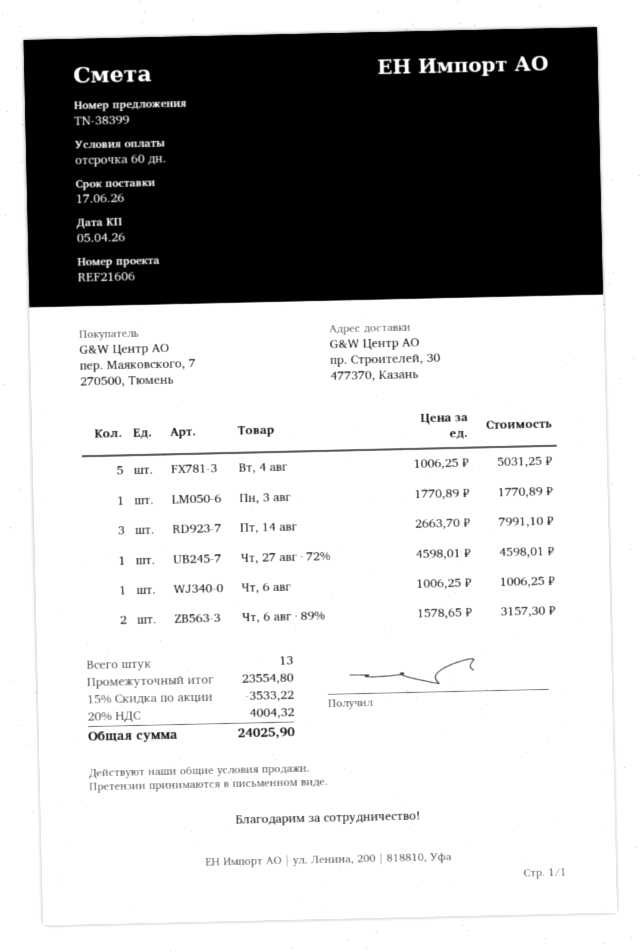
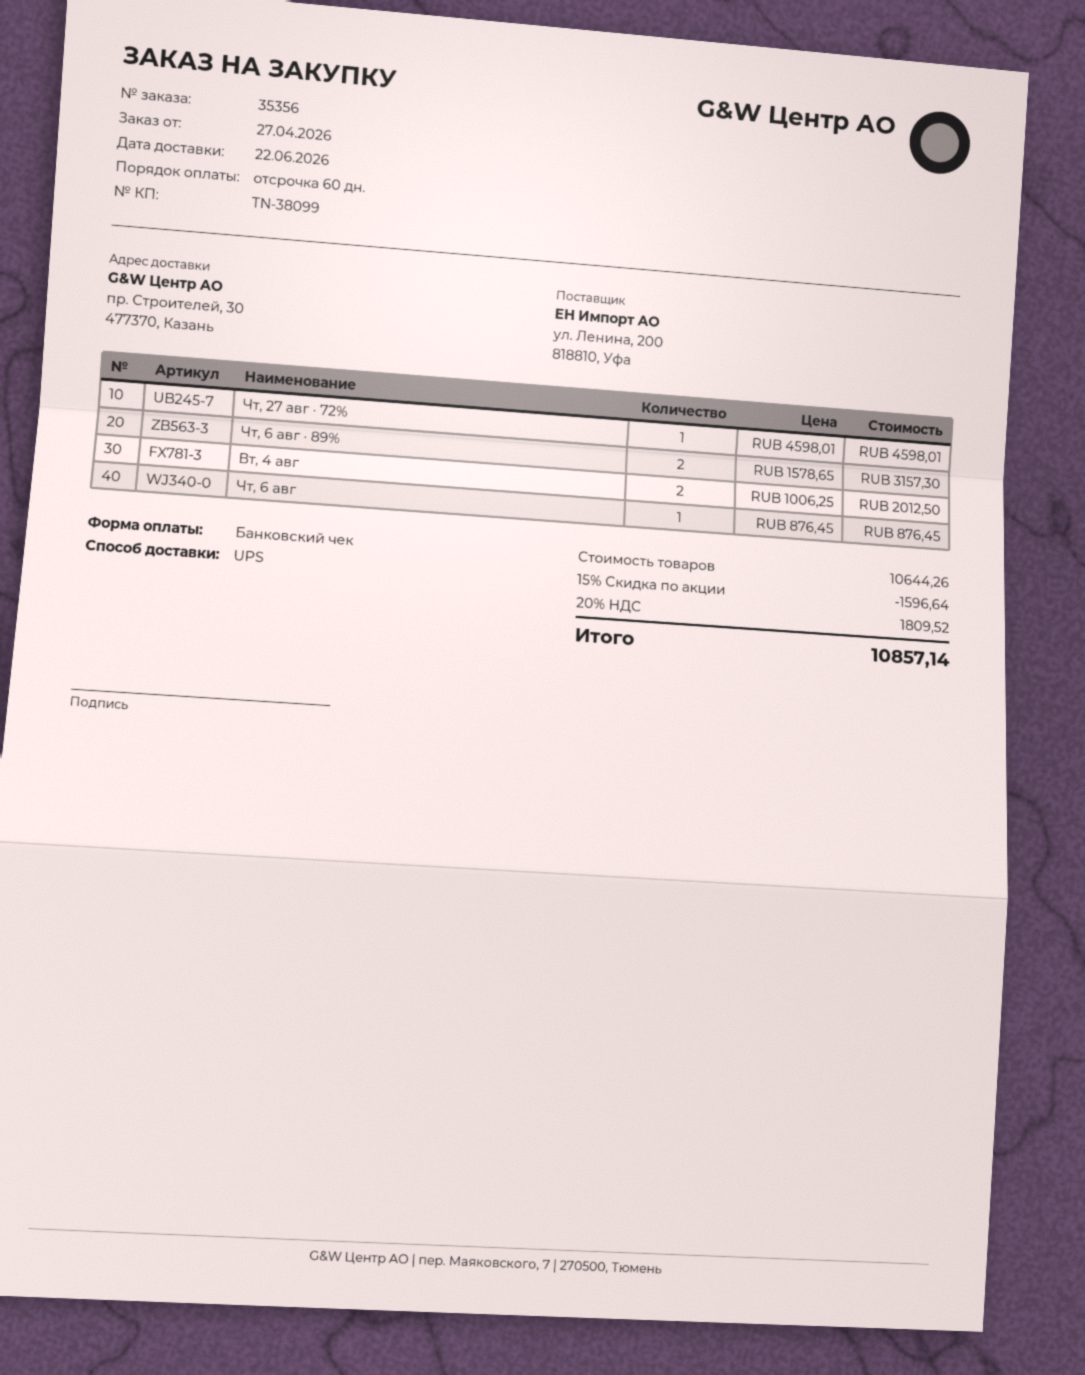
quote number: TN-38399 -> TN-38099
delivery date: 2026-06-17 -> 2026-06-22
Вт, 4 авг: 5 x 1006.25 = 5031.25 -> 2 x 1006.25 = 2012.50
Пн, 3 авг: 1 x 1770.89 = 1770.89 -> none
Пт, 14 авг: 3 x 2663.70 = 7991.10 -> none
Чт, 6 авг: 1 x 1006.25 = 1006.25 -> 1 x 876.45 = 876.45
subtotal: 23554.80 -> 10644.26
discount: 15% = 3533.22 -> 15% = 1596.64
tax: 20% = 4004.32 -> 20% = 1809.52
total: 24025.90 -> 10857.14

